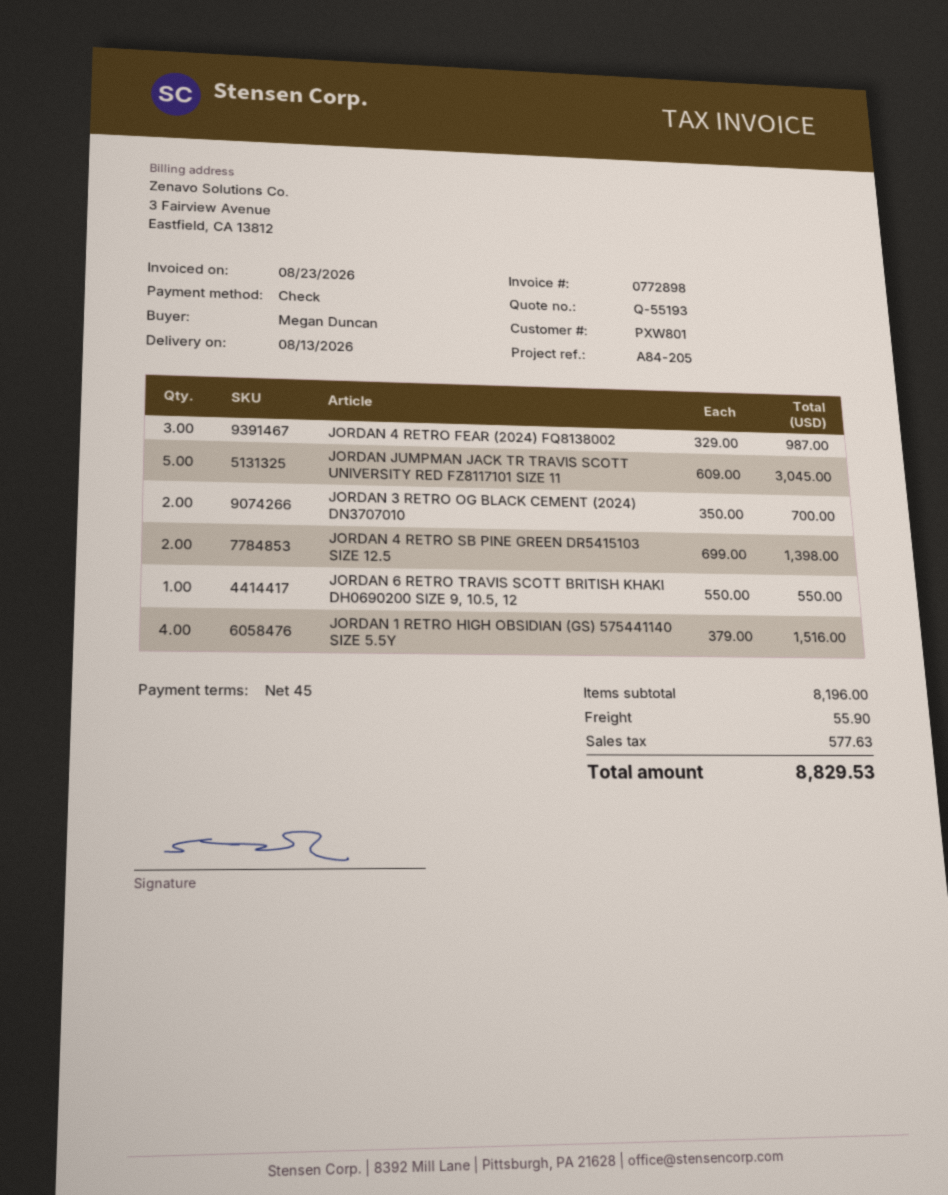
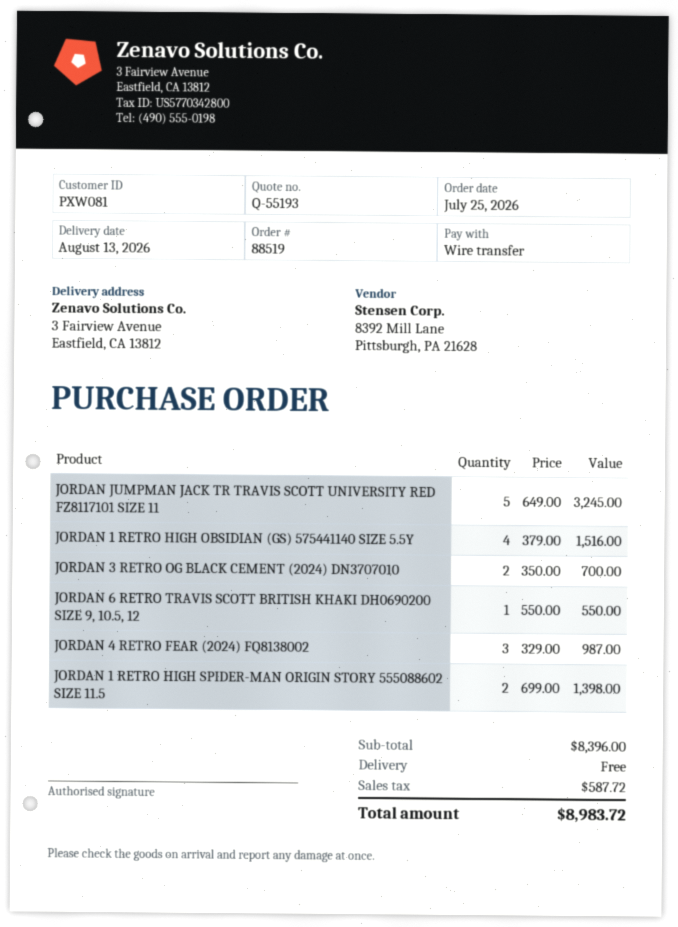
customer number: PXW801 -> PXW081
payment method: cheque -> bank transfer
JORDAN JUMPMAN JACK TR TRAVIS SCOTT UNIVERSITY RED FZ8117101 SIZE 11: 5 x 609.00 = 3045.00 -> 5 x 649.00 = 3245.00
JORDAN 4 RETRO SB PINE GREEN DR5415103 SIZE 12.5: 2 x 699.00 = 1398.00 -> none
JORDAN 1 RETRO HIGH SPIDER-MAN ORIGIN STORY 555088602 SIZE 11.5: none -> 2 x 699.00 = 1398.00
subtotal: 8196.00 -> 8396.00
shipping: 55.90 -> 0.00
tax: 577.63 -> 587.72
total: 8829.53 -> 8983.72

